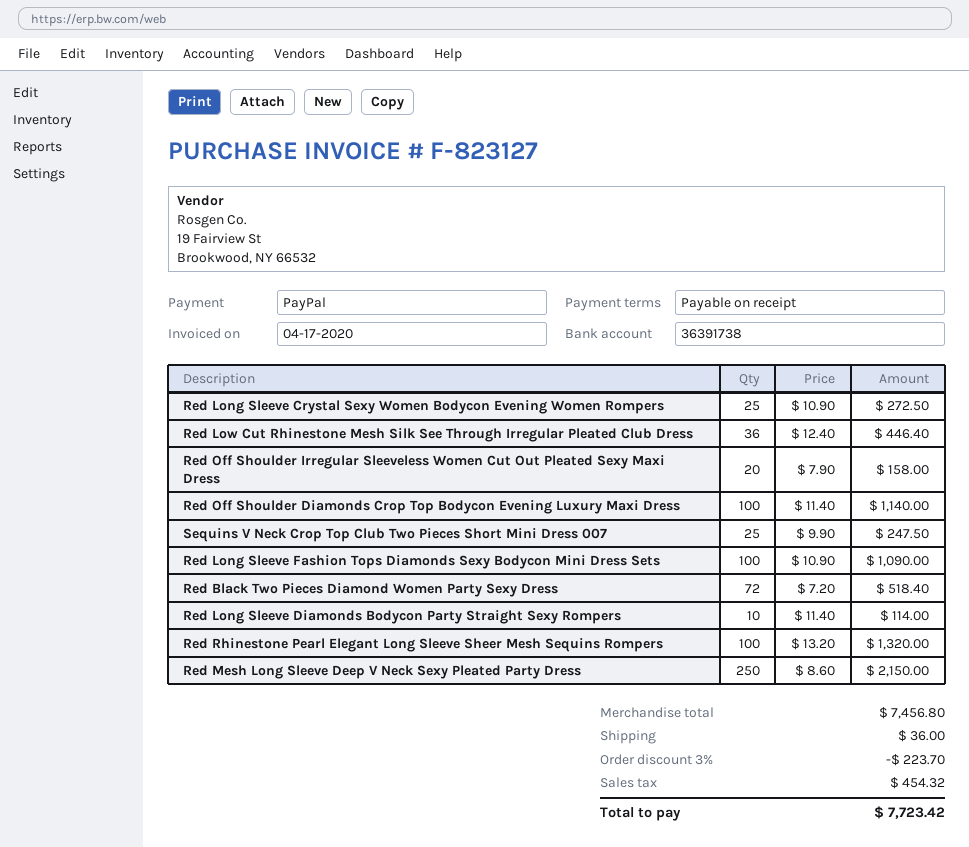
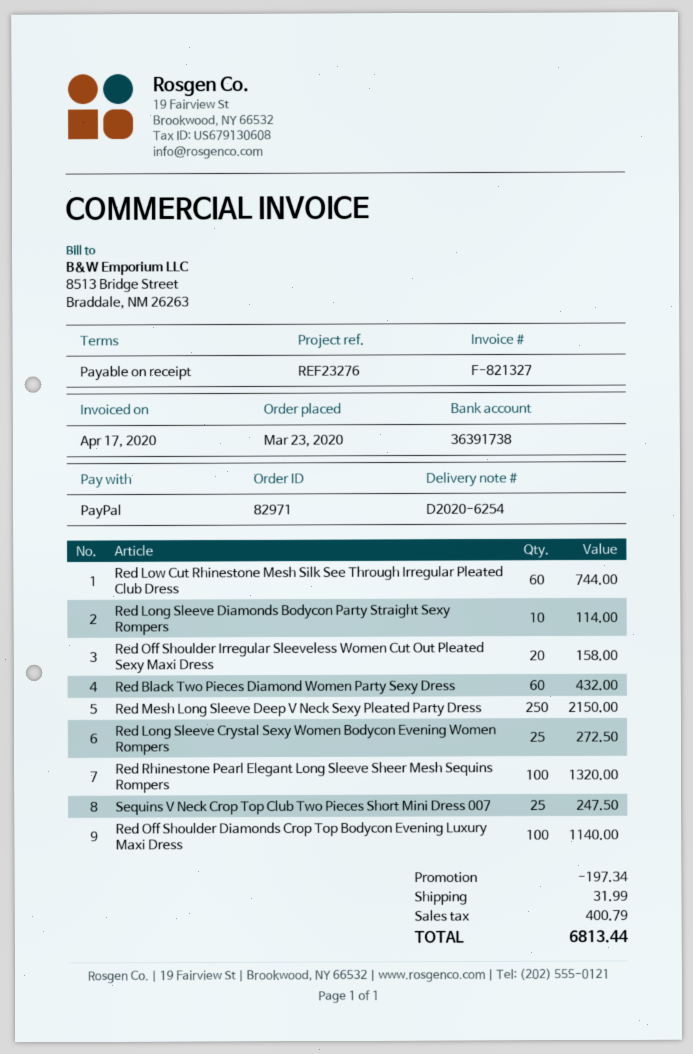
invoice number: F-823127 -> F-821327
Red Low Cut Rhinestone Mesh Silk See Through Irregular Pleated Club Dress: 36 for 446.40 -> 60 for 744.00
Red Long Sleeve Fashion Tops Diamonds Sexy Bodycon Mini Dress Sets: 100 for 1090.00 -> none
Red Black Two Pieces Diamond Women Party Sexy Dress: 72 for 518.40 -> 60 for 432.00
discount: 223.70 -> 197.34
shipping: 36.00 -> 31.99
tax: 454.32 -> 400.79
total: 7723.42 -> 6813.44

